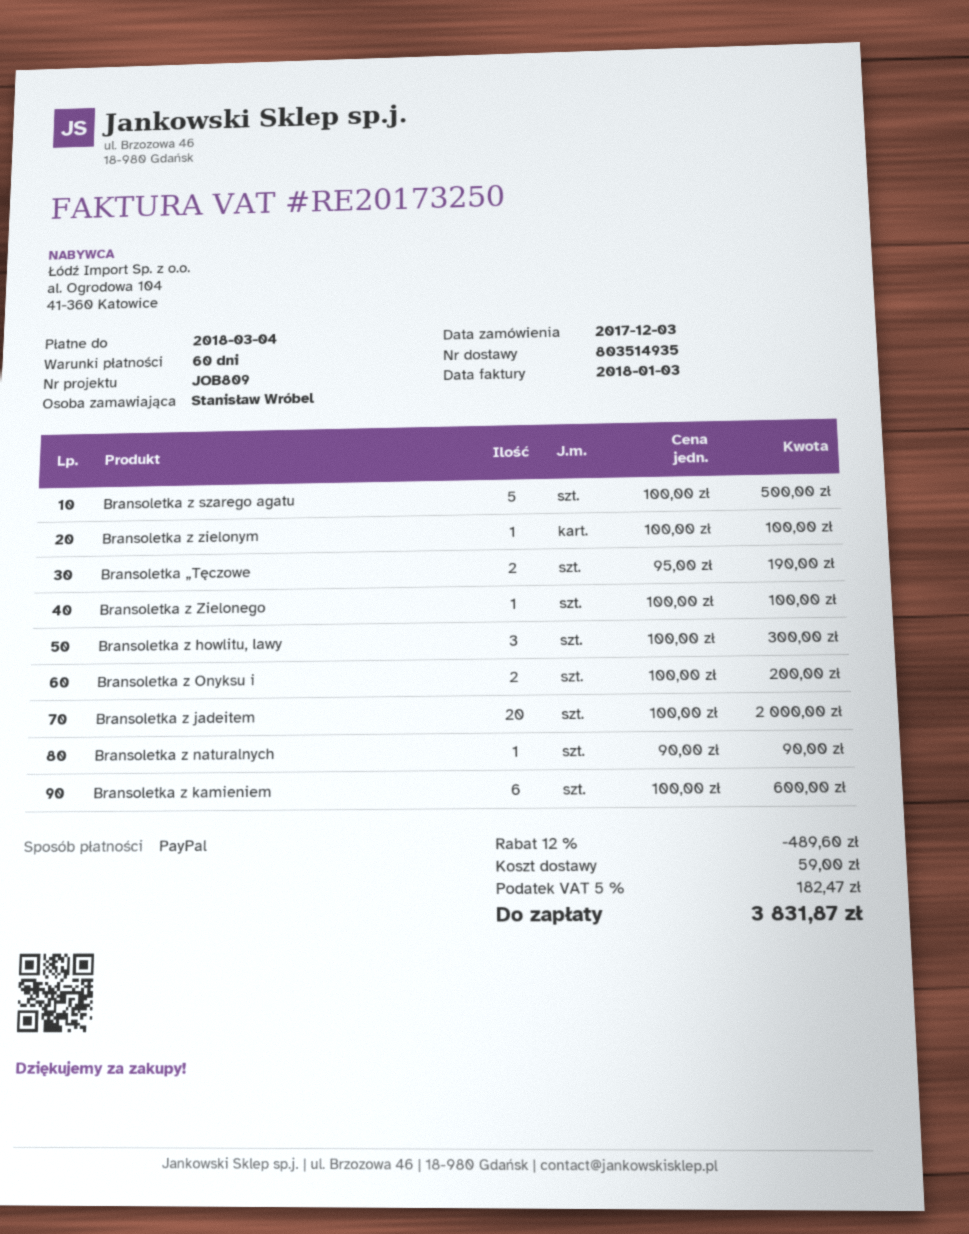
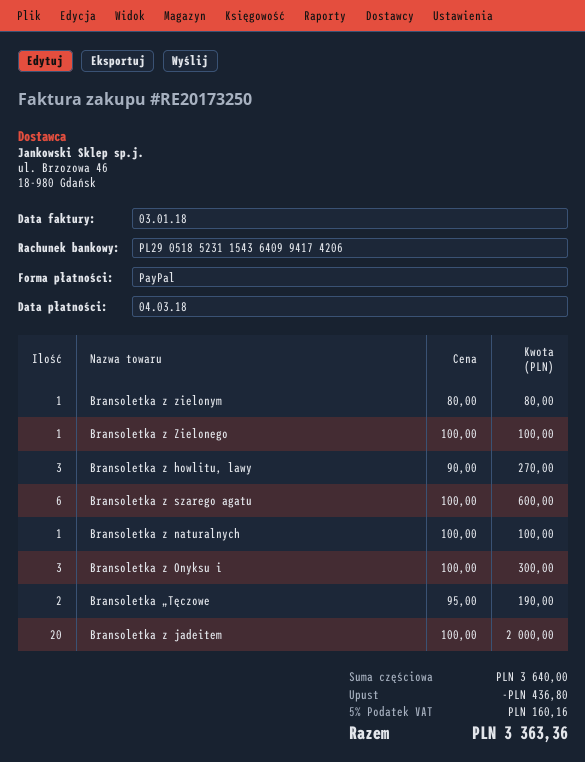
Bransoletka z szarego agatu: 5 x 100.00 = 500.00 -> 6 x 100.00 = 600.00
Bransoletka z zielonym: 1 x 100.00 = 100.00 -> 1 x 80.00 = 80.00
Bransoletka z howlitu, lawy: 3 x 100.00 = 300.00 -> 3 x 90.00 = 270.00
Bransoletka z Onyksu i: 2 x 100.00 = 200.00 -> 3 x 100.00 = 300.00
Bransoletka z naturalnych: 1 x 90.00 = 90.00 -> 1 x 100.00 = 100.00
Bransoletka z kamieniem: 6 x 100.00 = 600.00 -> none
discount: 489.60 -> 436.80
shipping: 59.00 -> none
tax: 5% = 182.47 -> 5% = 160.16
total: 3831.87 -> 3363.36

